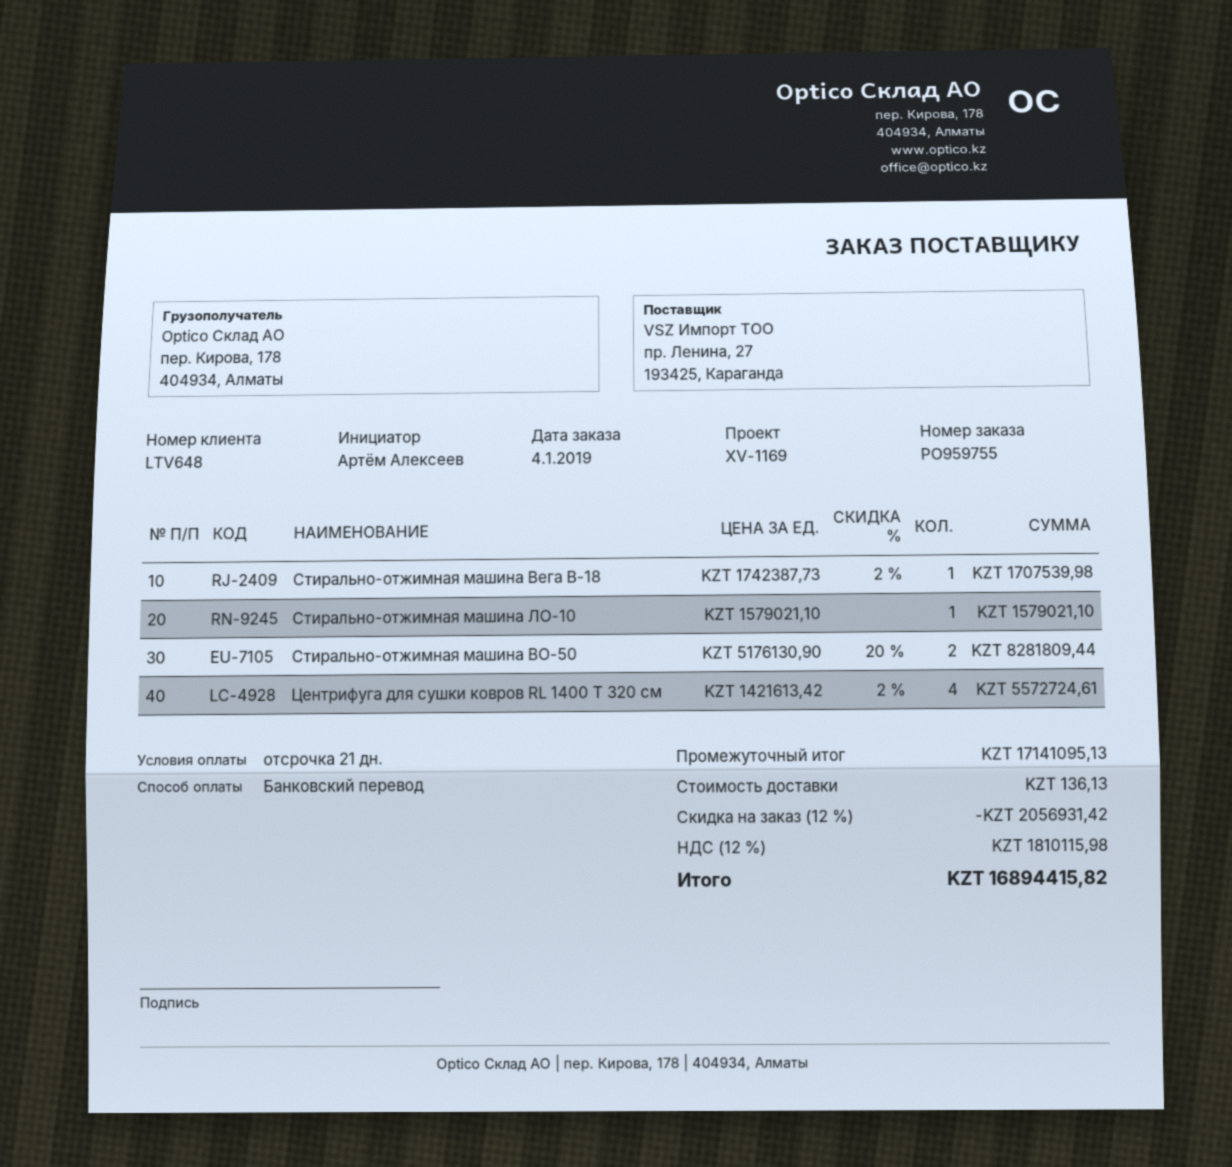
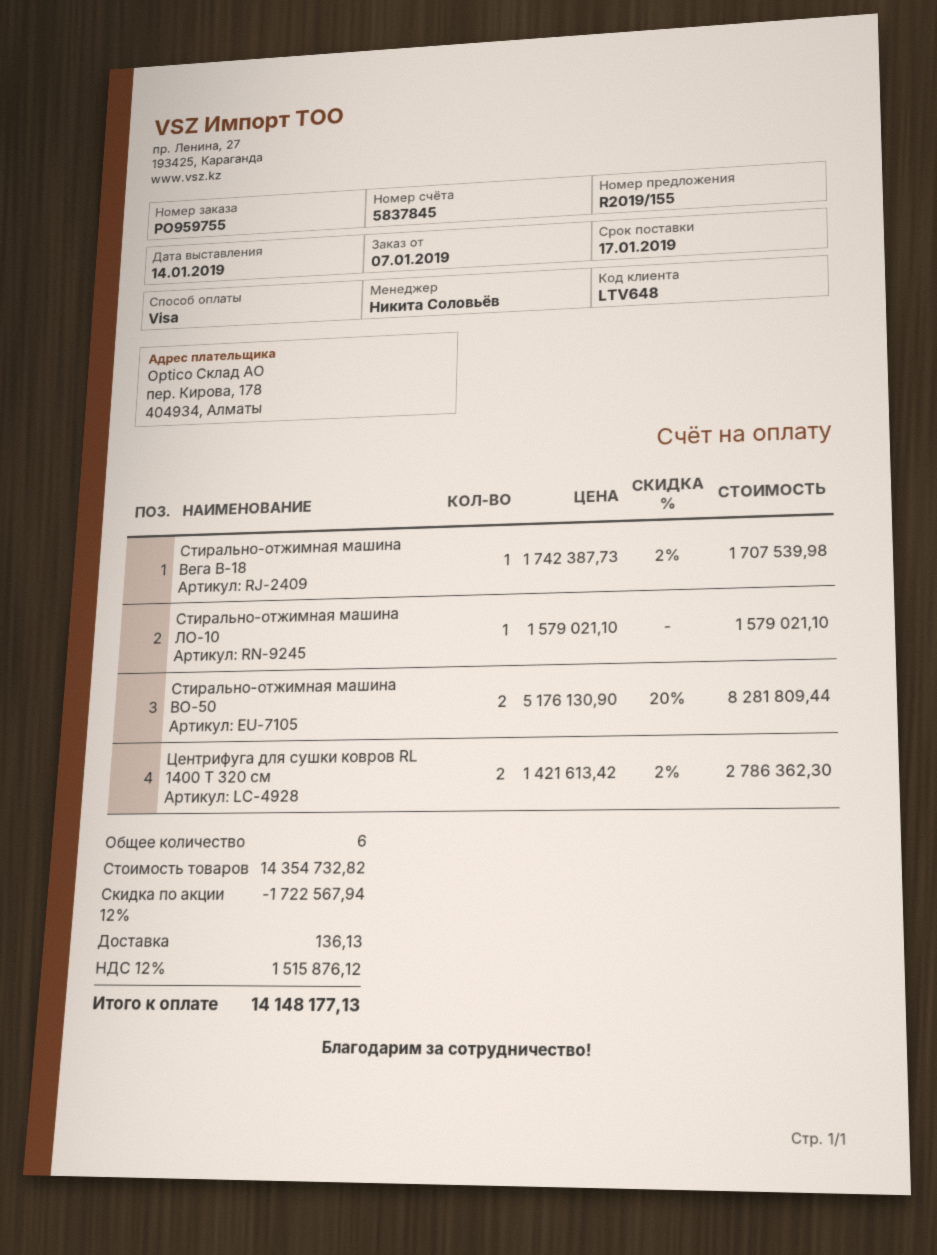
order date: 2019-01-04 -> 2019-01-07
payment method: bank transfer -> Visa
Центрифуга для сушки ковров RL 1400 T 320 см: 4 x 1421613.42 - 2% = 5572724.61 -> 2 x 1421613.42 - 2% = 2786362.30
subtotal: 17141095.13 -> 14354732.82
discount: 12% = 2056931.42 -> 12% = 1722567.94
tax: 12% = 1810115.98 -> 12% = 1515876.12
total: 16894415.82 -> 14148177.13

